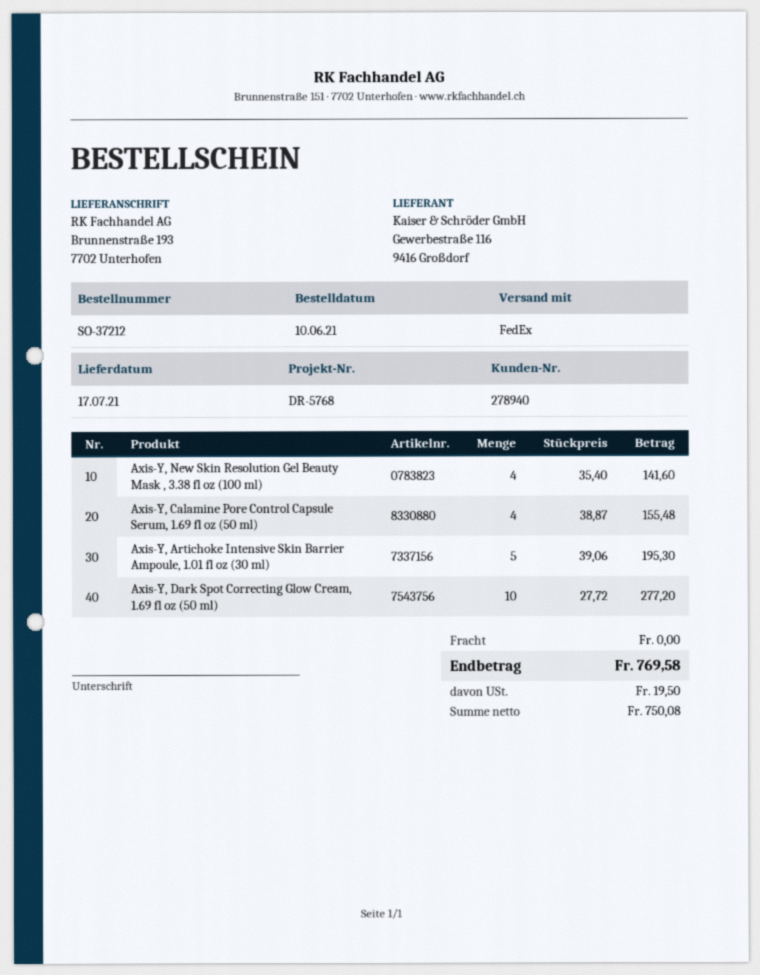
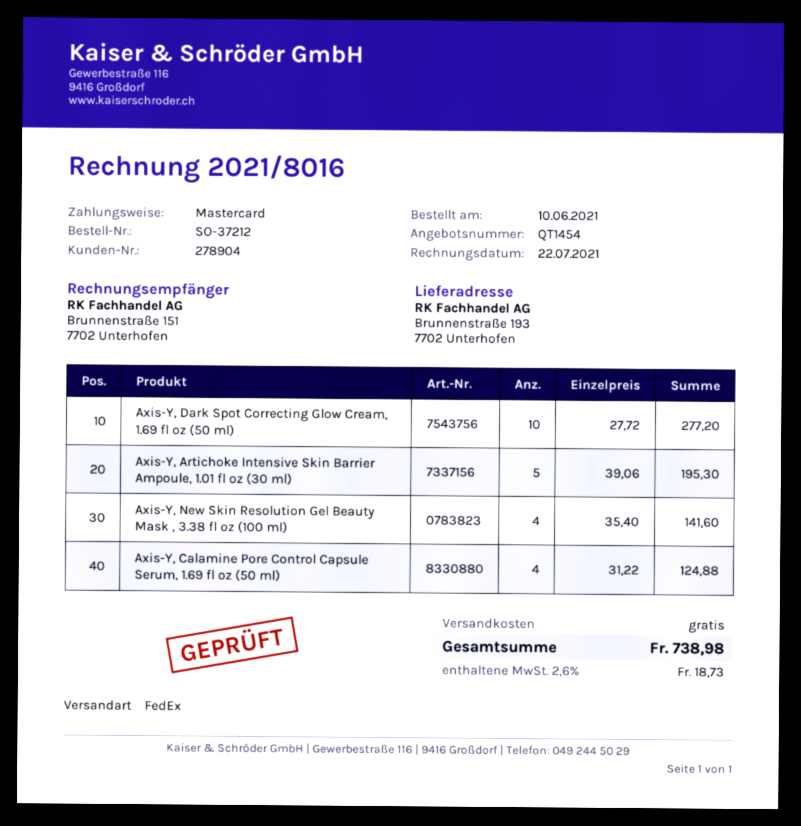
customer number: 278940 -> 278904
Axis-Y, Calamine Pore Control Capsule Serum, 1.69 fl oz (50 ml): 4 x 38.87 = 155.48 -> 4 x 31.22 = 124.88
tax: 19.50 -> 18.73
total: 769.58 -> 738.98

